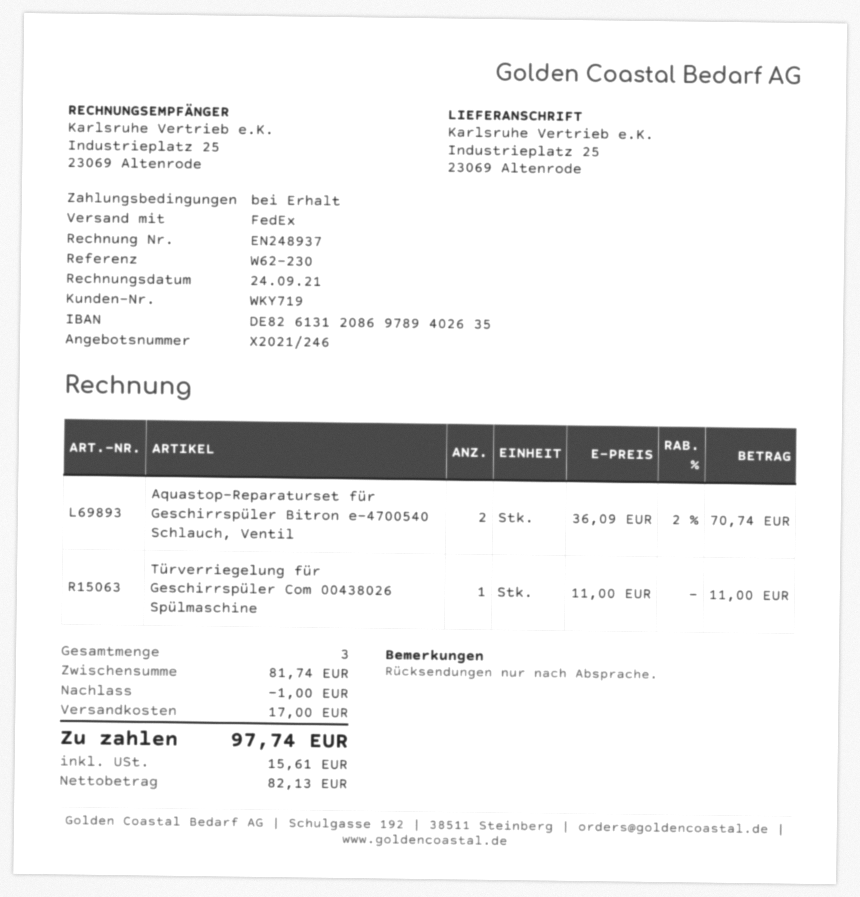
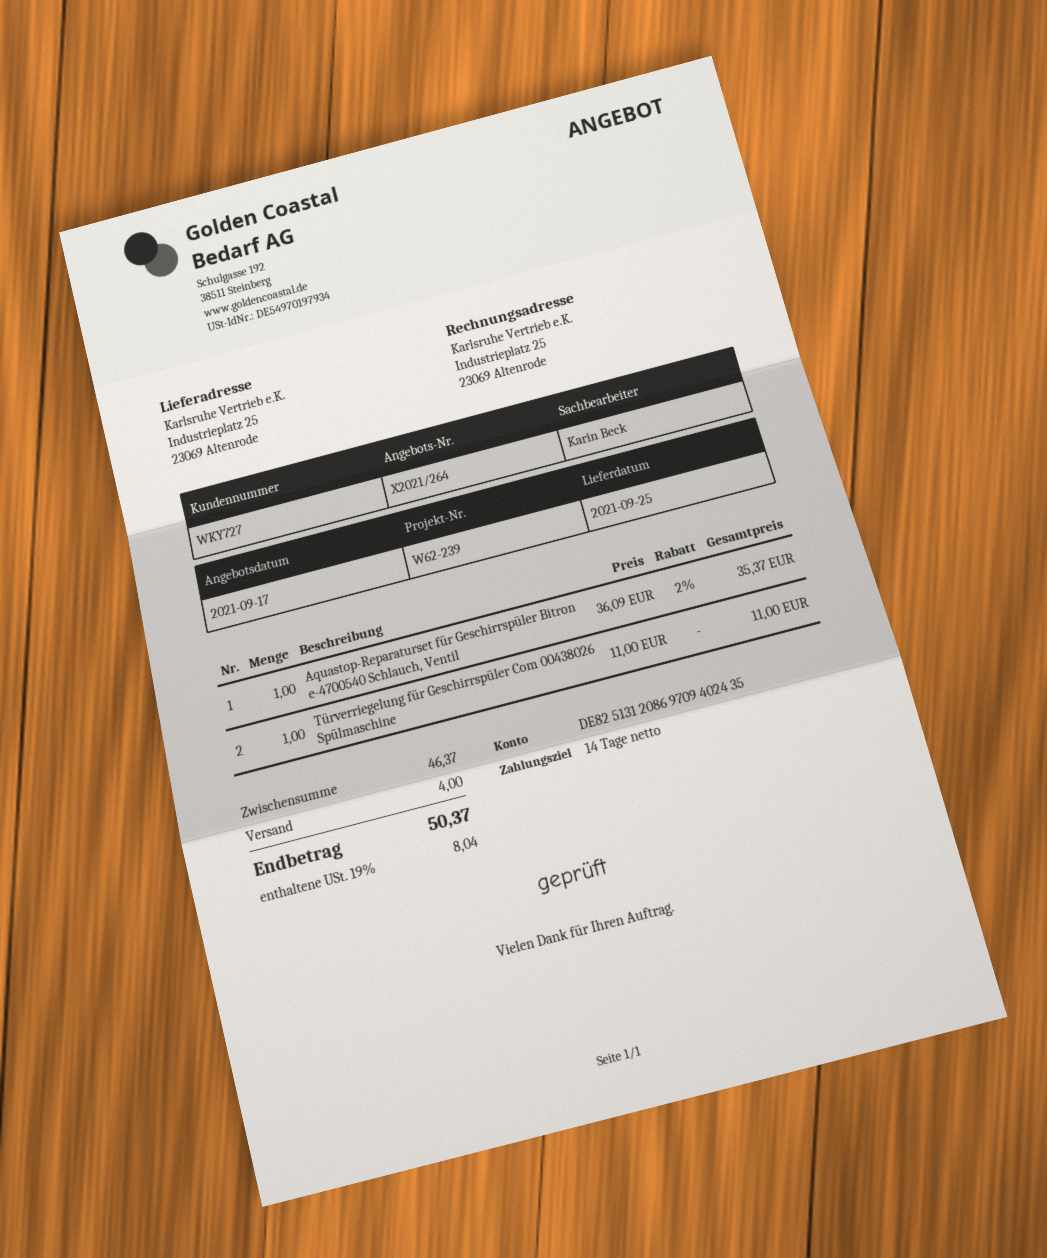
quote number: X2021/246 -> X2021/264
payment terms: on receipt -> 14 days
customer number: WKY719 -> WKY727
reference: W62-230 -> W62-239
bank account: DE82613120869789402635 -> DE82513120869709402435
Aquastop-Reparaturset für Geschirrspüler Bitron e-4700540 Schlauch, Ventil: 2 x 36.09 - 2% = 70.74 -> 1 x 36.09 - 2% = 35.37
subtotal: 81.74 -> 46.37
discount: 1.00 -> none
shipping: 17.00 -> 4.00
tax: 15.61 -> 8.04
total: 97.74 -> 50.37

